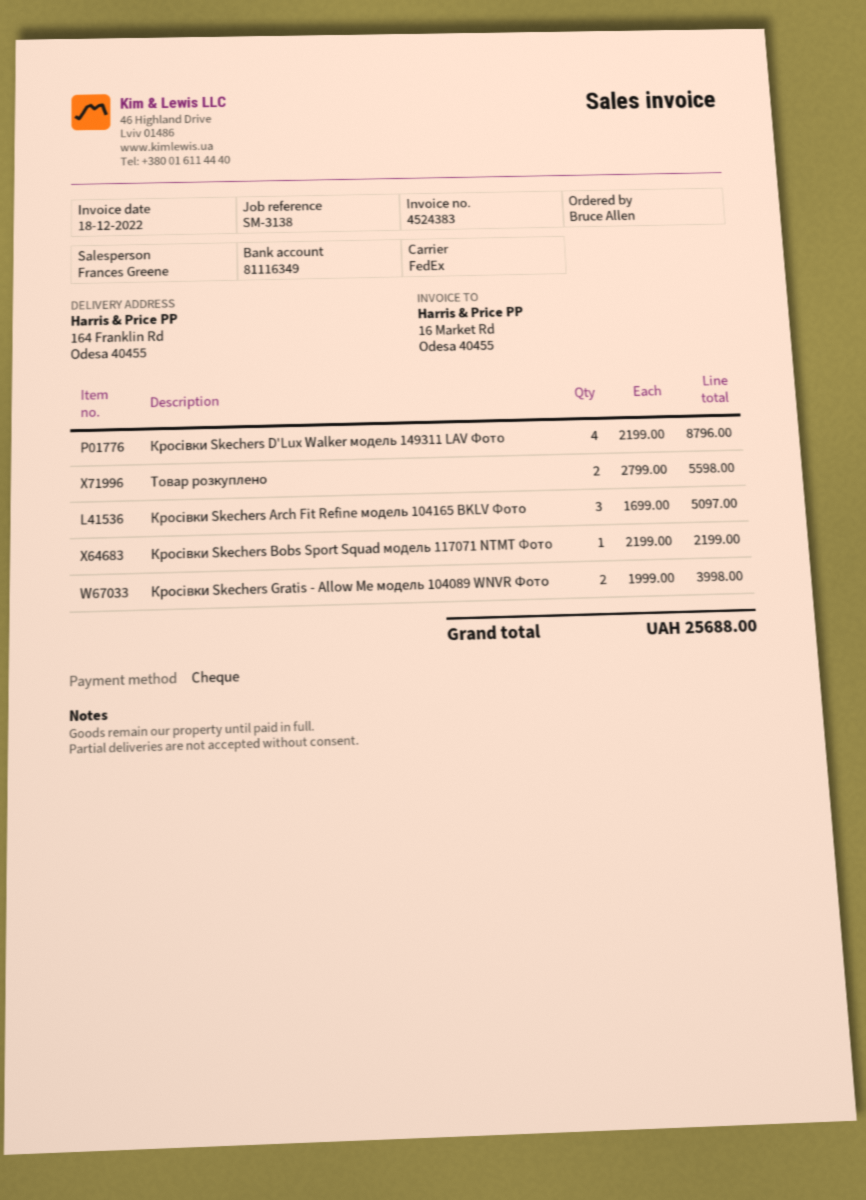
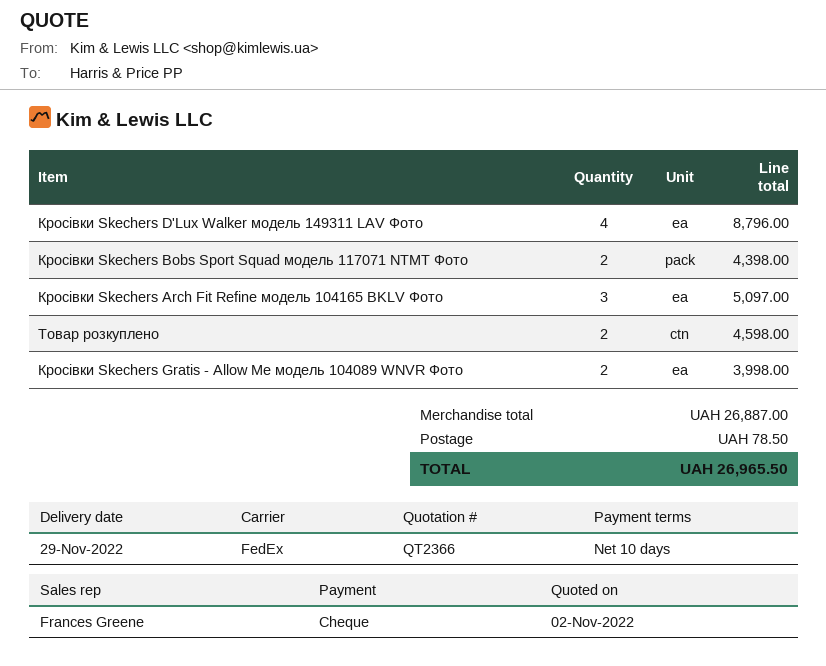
Товар розкуплено: 2 for 5598.00 -> 2 for 4598.00
Кросівки Skechers Bobs Sport Squad модель 117071 NTMT Фото: 1 for 2199.00 -> 2 for 4398.00
shipping: none -> 78.50
total: 25688.00 -> 26965.50

